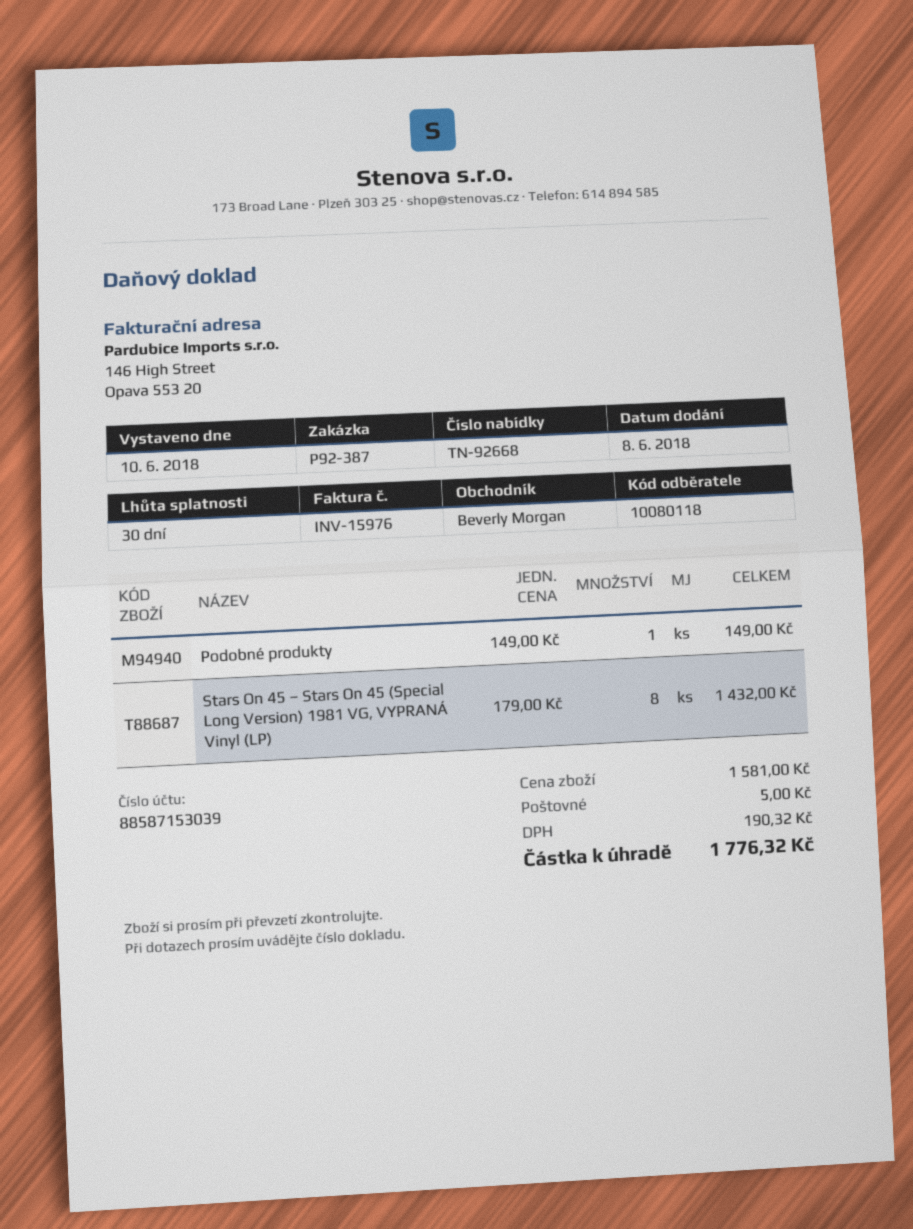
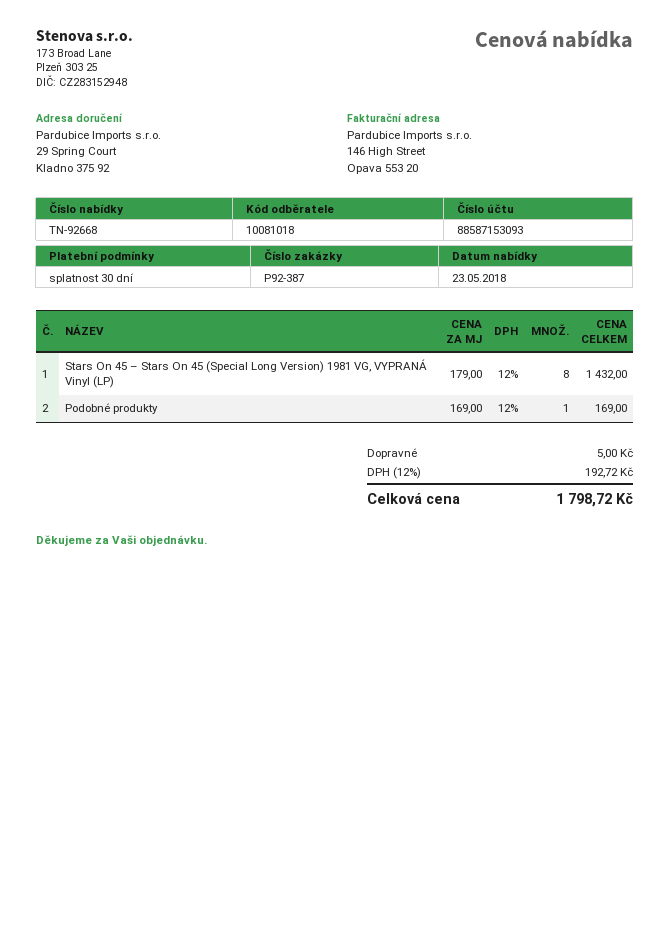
customer number: 10080118 -> 10081018
bank account: 88587153039 -> 88587153093
Podobné produkty: 1 x 149.00 = 149.00 -> 1 x 169.00 = 169.00
tax: 190.32 -> 192.72
total: 1776.32 -> 1798.72

